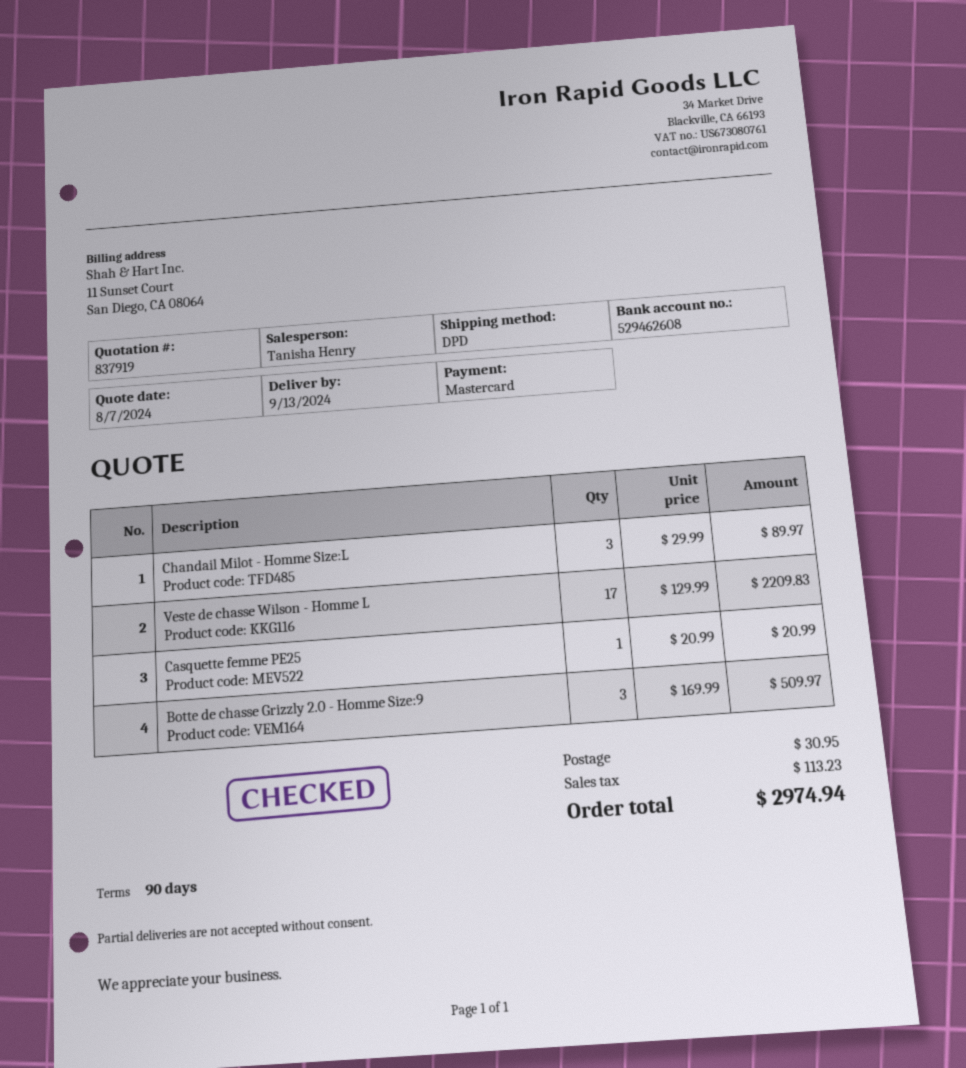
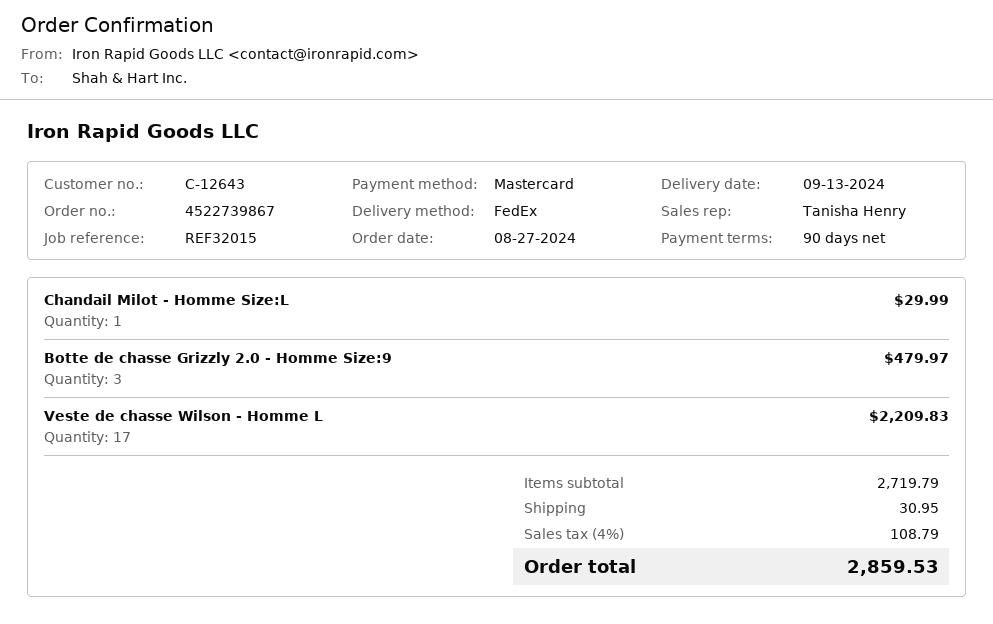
shipping method: DPD -> FedEx
Chandail Milot - Homme Size:L: 3 for 89.97 -> 1 for 29.99
Casquette femme PE25: 1 for 20.99 -> none
Botte de chasse Grizzly 2.0 - Homme Size:9: 3 for 509.97 -> 3 for 479.97
tax: 113.23 -> 108.79
total: 2974.94 -> 2859.53

